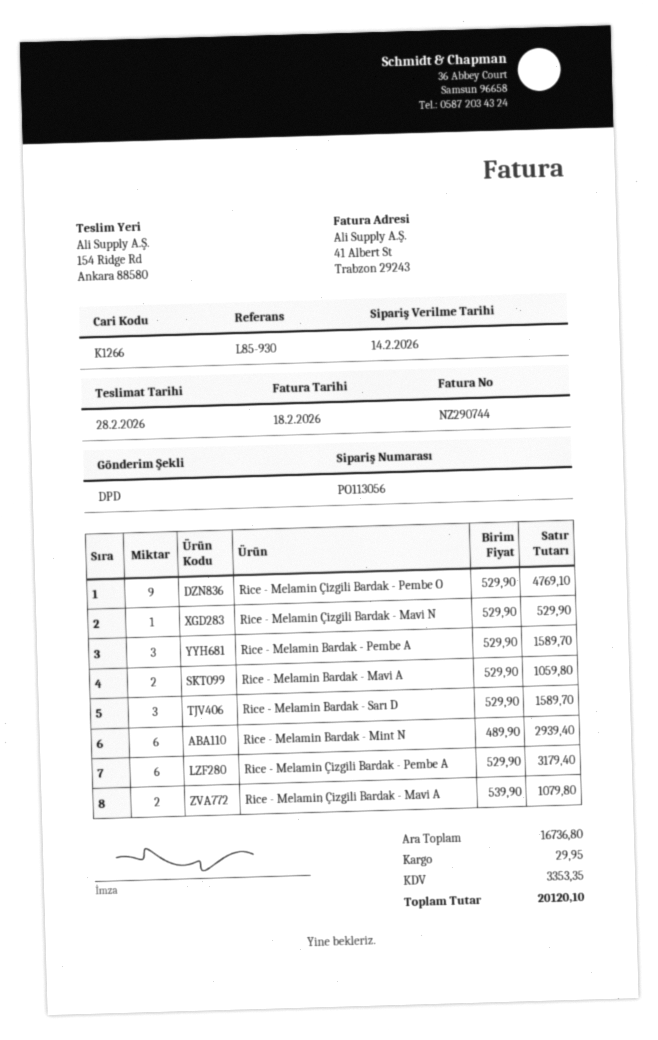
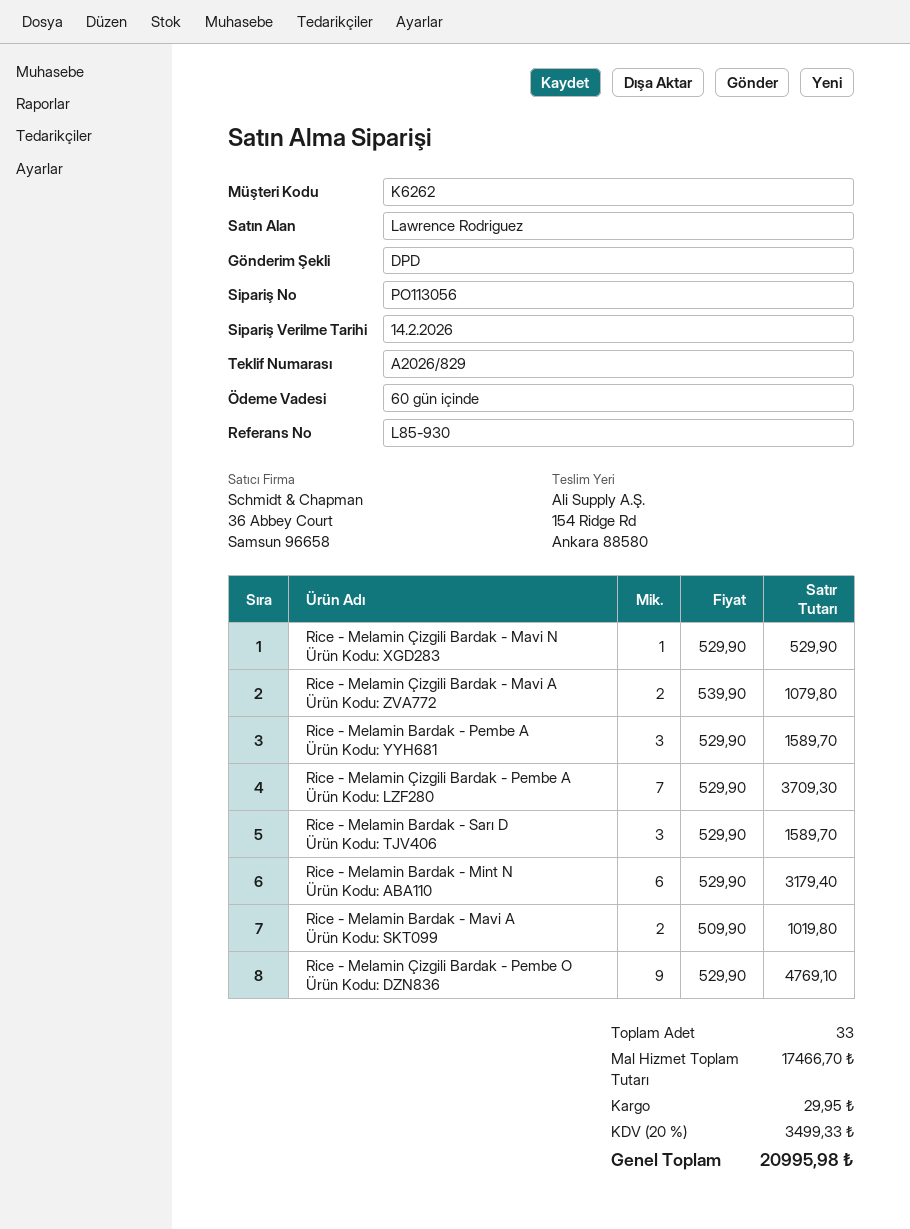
customer number: K1266 -> K6262
Rice - Melamin Bardak - Mavi A: 2 x 529.90 = 1059.80 -> 2 x 509.90 = 1019.80
Rice - Melamin Bardak - Mint N: 6 x 489.90 = 2939.40 -> 6 x 529.90 = 3179.40
Rice - Melamin Çizgili Bardak - Pembe A: 6 x 529.90 = 3179.40 -> 7 x 529.90 = 3709.30
subtotal: 16736.80 -> 17466.70
tax: 3353.35 -> 3499.33
total: 20120.10 -> 20995.98

